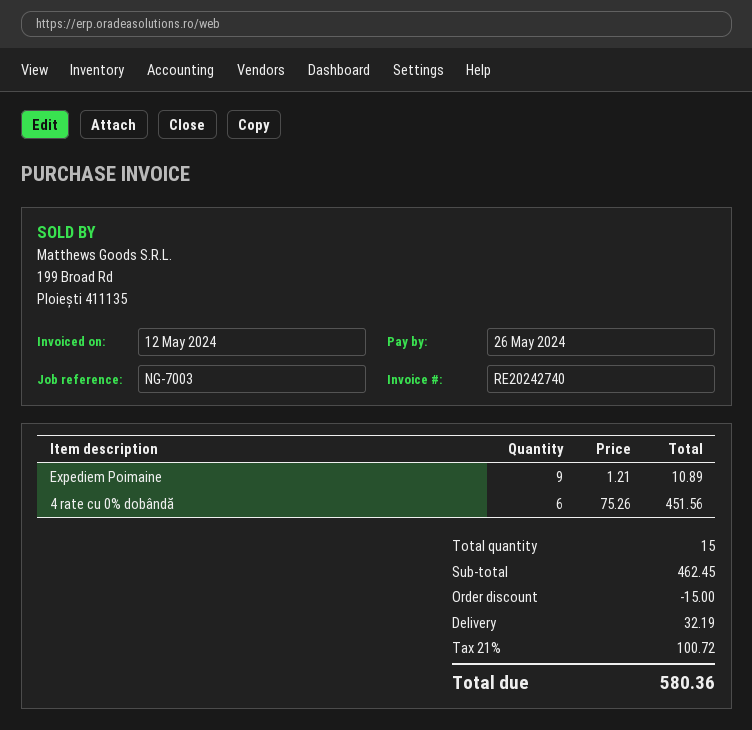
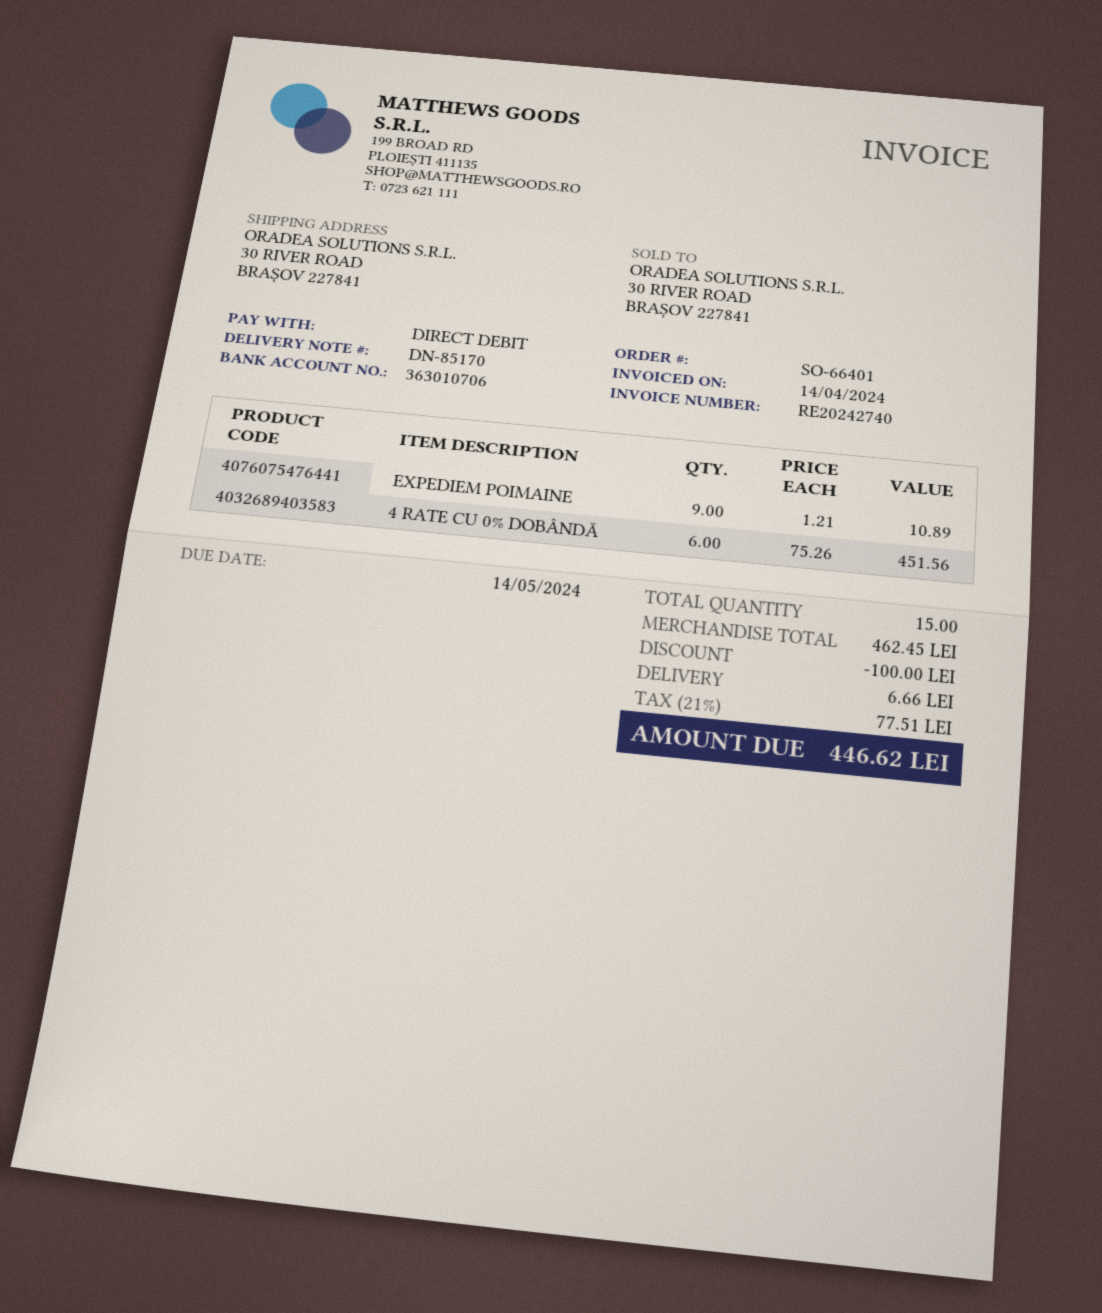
invoice date: 2024-05-12 -> 2024-04-14
due date: 2024-05-26 -> 2024-05-14
discount: 15.00 -> 100.00
shipping: 32.19 -> 6.66
tax: 21% = 100.72 -> 21% = 77.51
total: 580.36 -> 446.62

